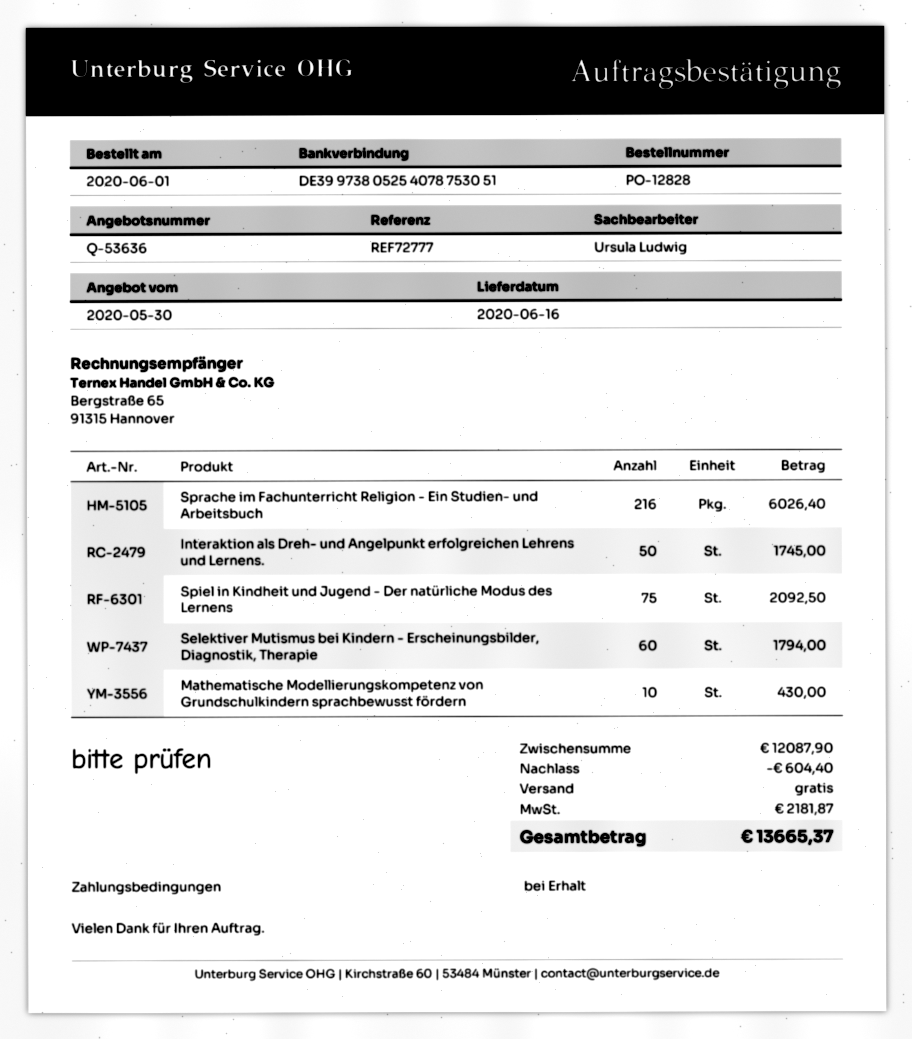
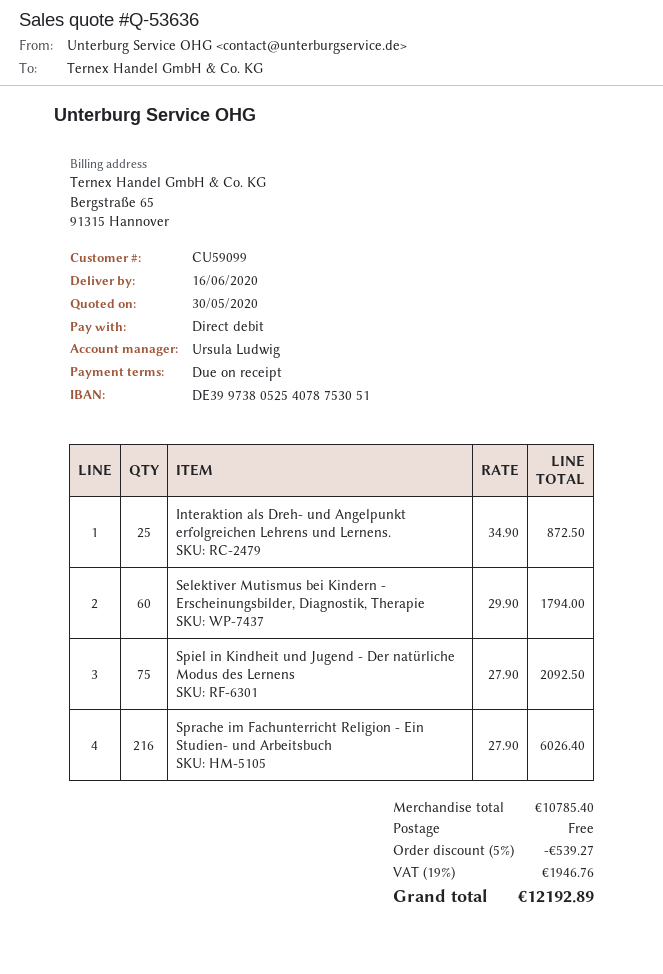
Interaktion als Dreh- und Angelpunkt erfolgreichen Lehrens und Lernens.: 50 for 1745.00 -> 25 for 872.50
Mathematische Modellierungskompetenz von Grundschulkindern sprachbewusst fördern: 10 for 430.00 -> none
subtotal: 12087.90 -> 10785.40
discount: 604.40 -> 539.27
tax: 2181.87 -> 1946.76
total: 13665.37 -> 12192.89

